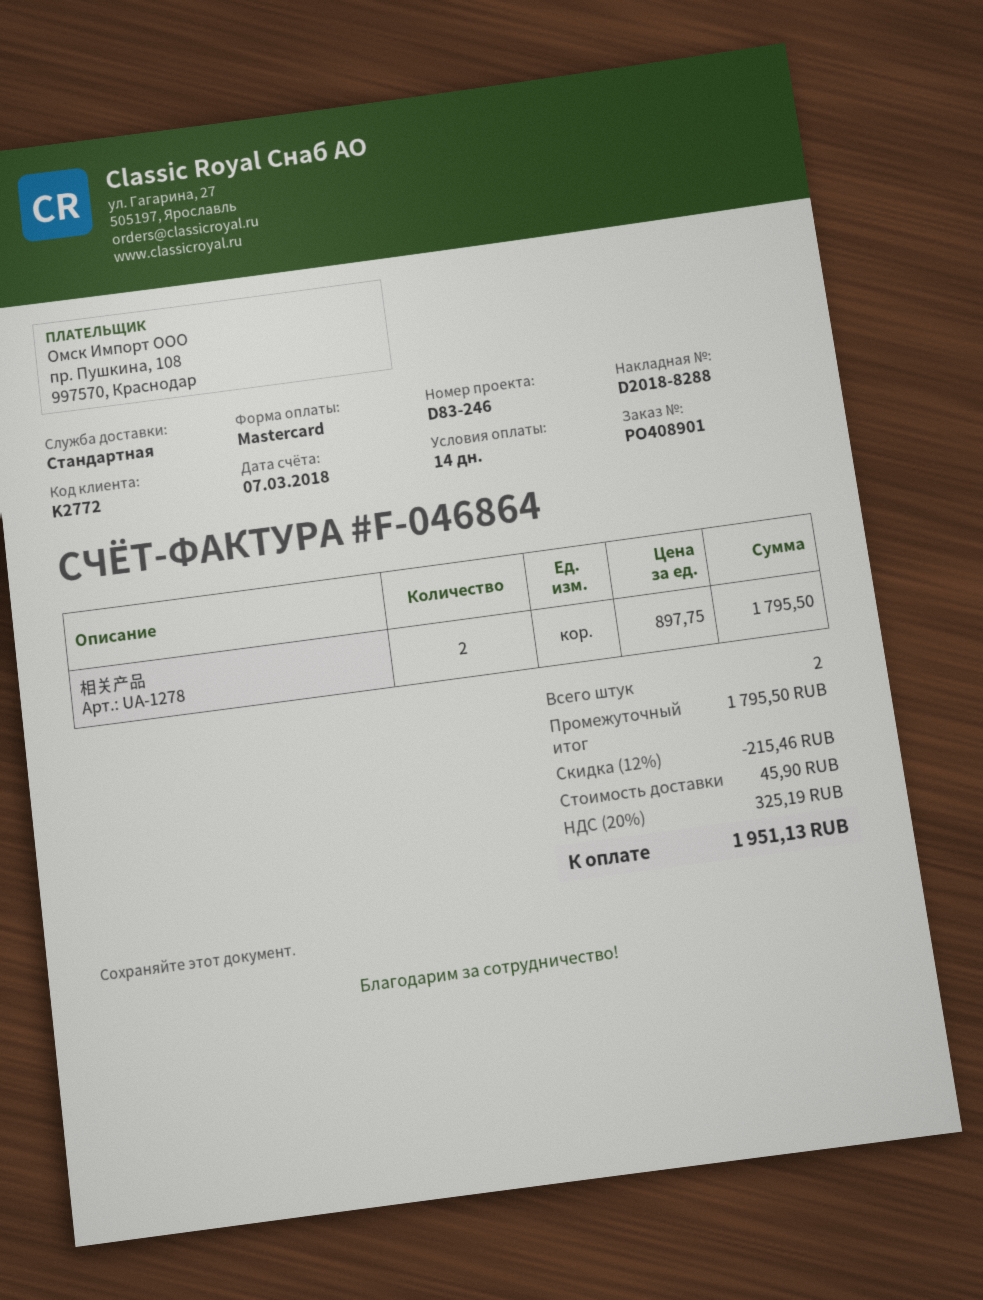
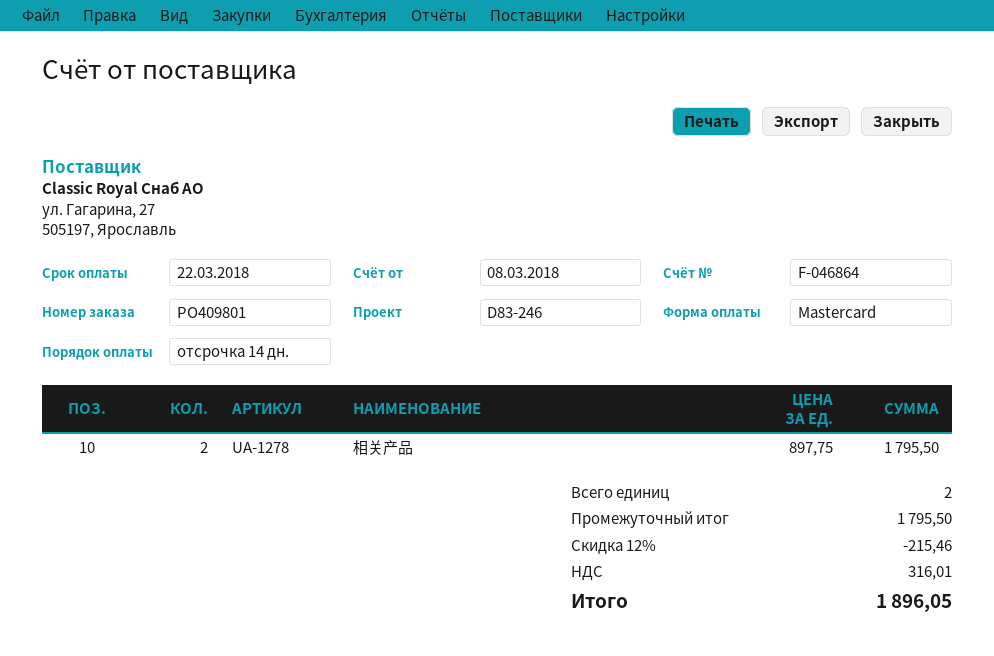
order number: PO408901 -> PO409801
invoice date: 2018-03-07 -> 2018-03-08
shipping: 45.90 -> none
tax: 325.19 -> 316.01
total: 1951.13 -> 1896.05

